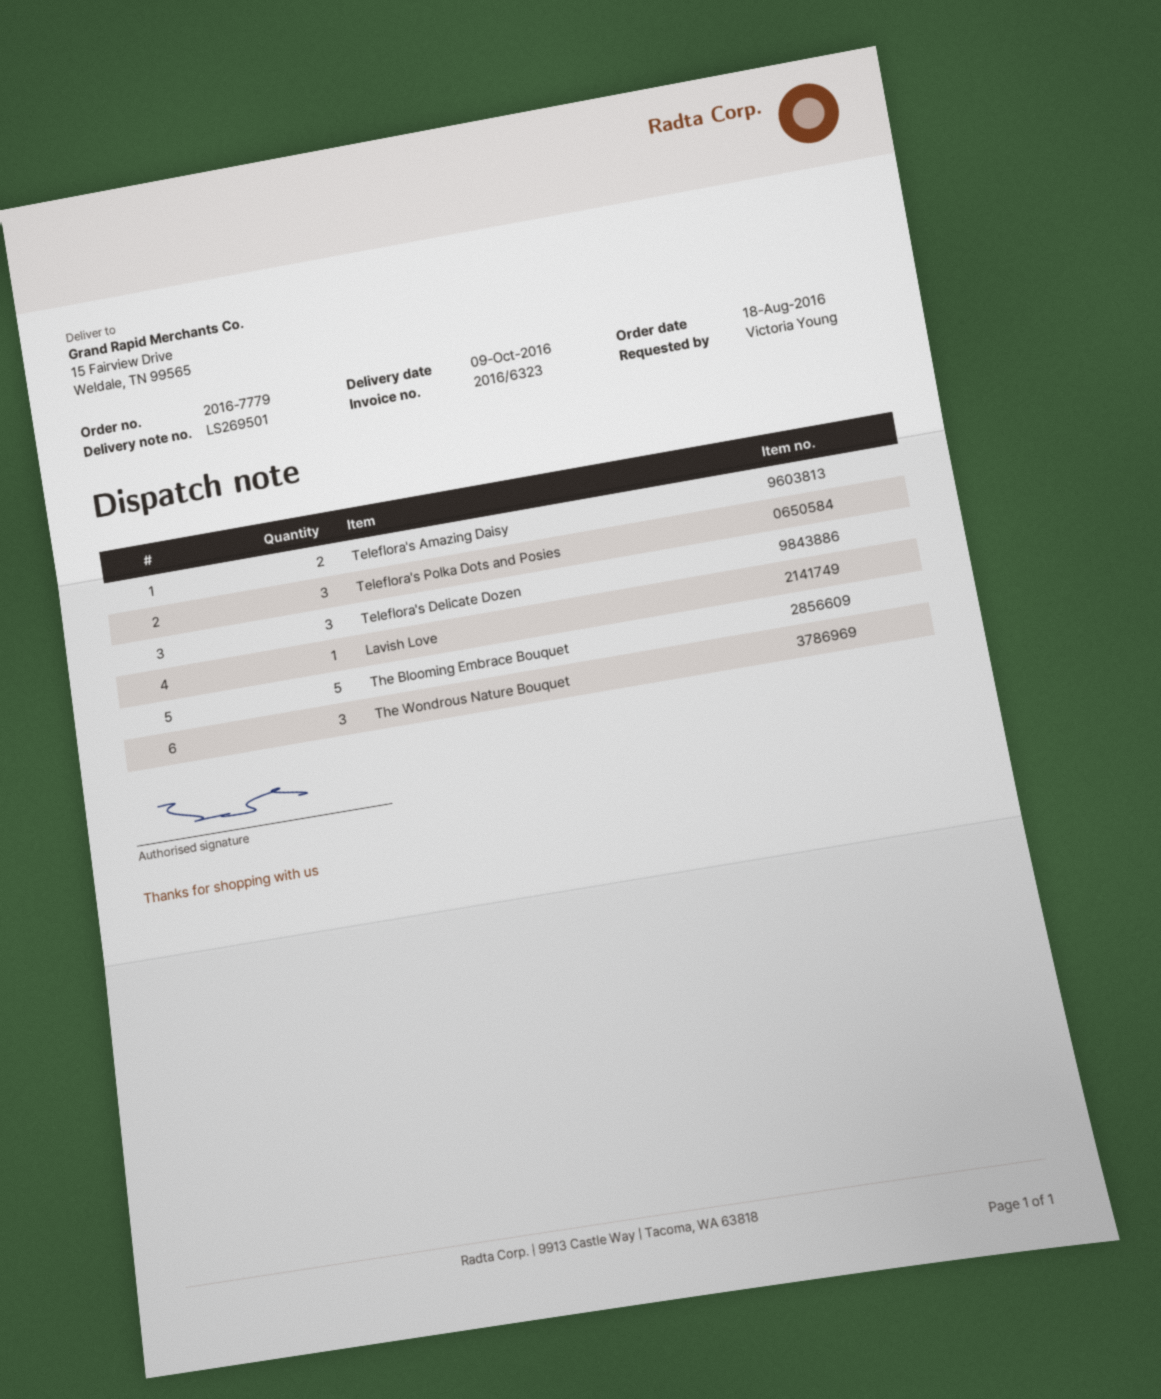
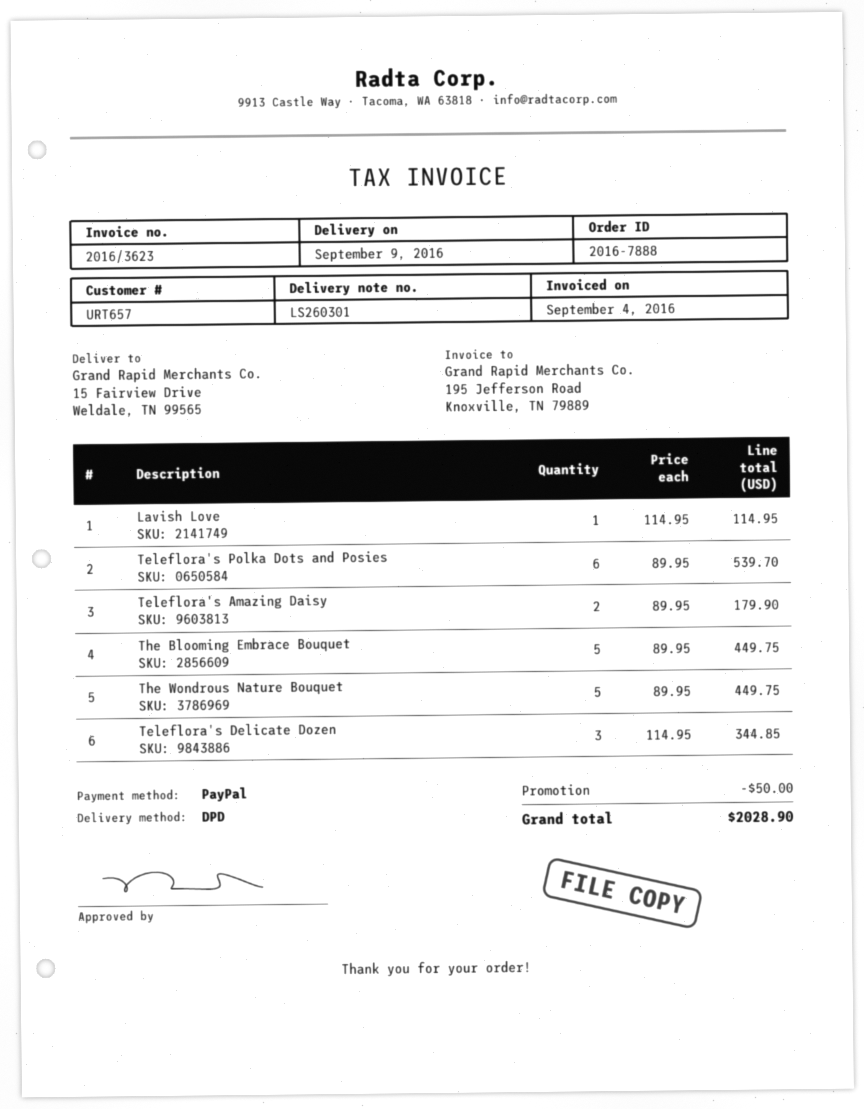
order number: 2016-7779 -> 2016-7888
delivery note number: LS269501 -> LS260301
delivery date: 2016-10-09 -> 2016-09-09
invoice number: 2016/6323 -> 2016/3623
Teleflora's Polka Dots and Posies: 3 -> 6
The Wondrous Nature Bouquet: 3 -> 5

